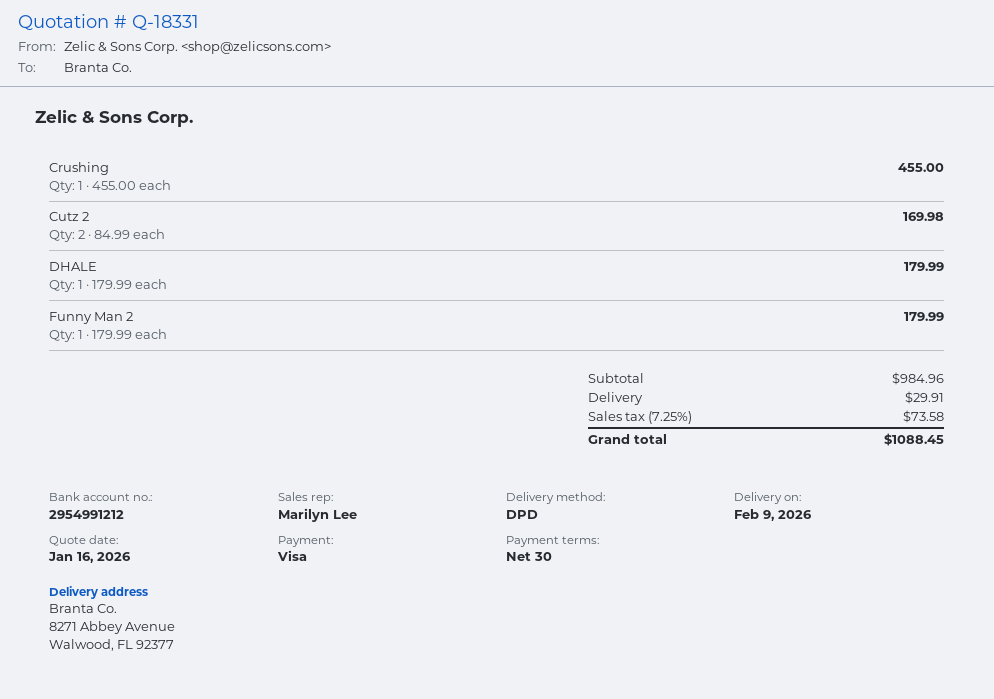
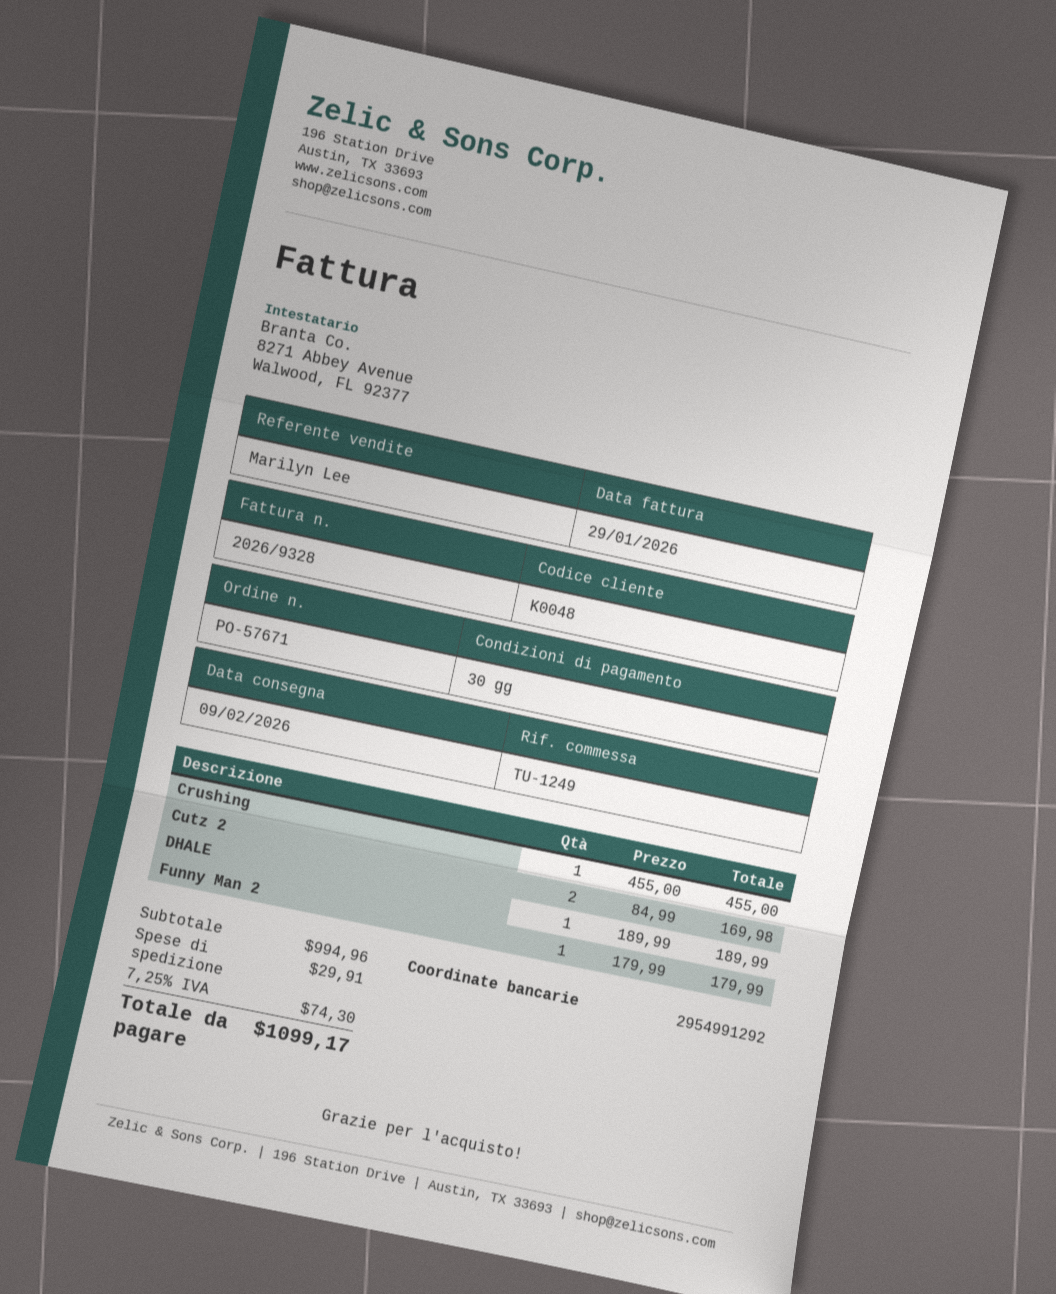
bank account: 2954991212 -> 2954991292
DHALE: 1 x 179.99 = 179.99 -> 1 x 189.99 = 189.99
subtotal: 984.96 -> 994.96
tax: 7.25% = 73.58 -> 7.25% = 74.30
total: 1088.45 -> 1099.17

